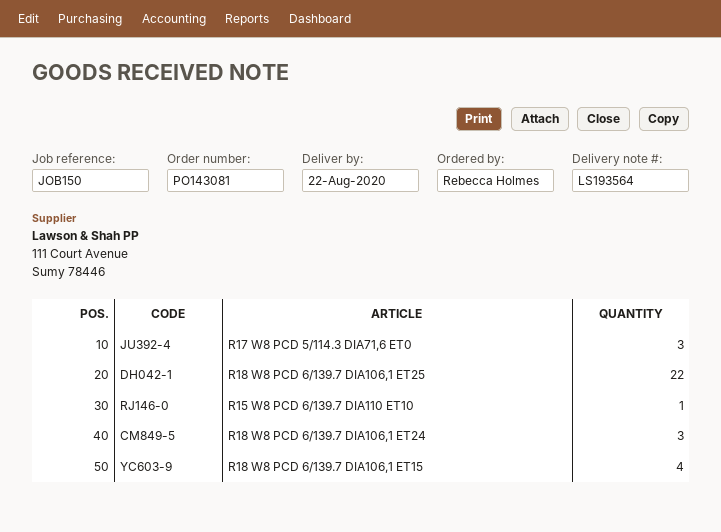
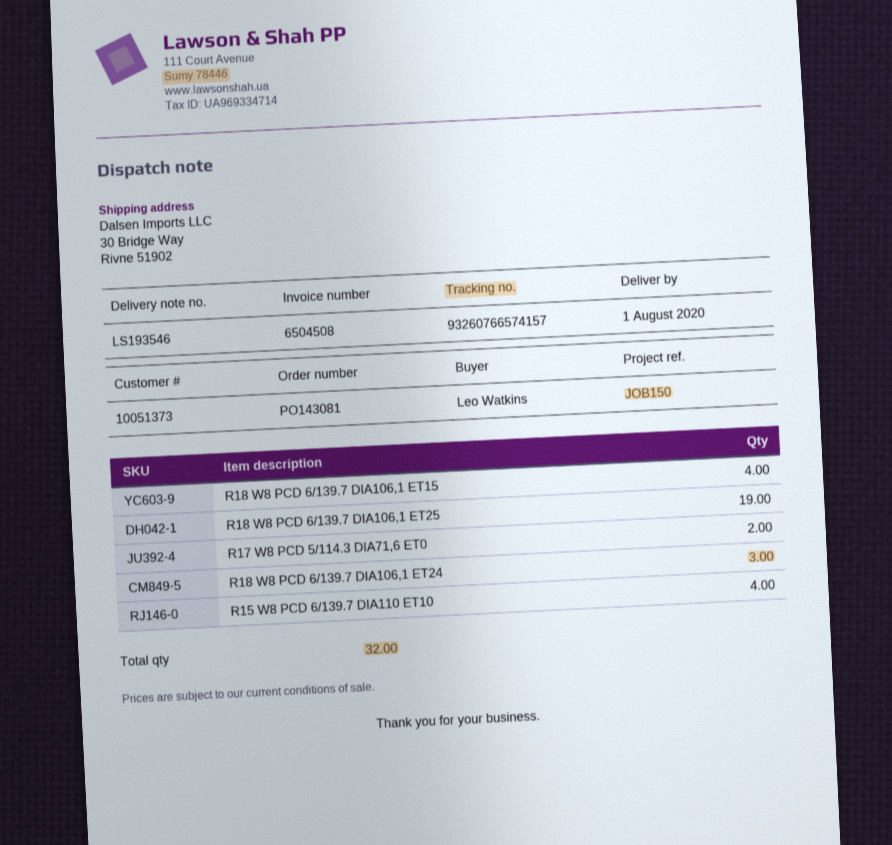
delivery note number: LS193564 -> LS193546
delivery date: 2020-08-22 -> 2020-08-01
ordered by: Rebecca Holmes -> Leo Watkins
R17 W8 PCD 5/114.3 DIA71,6 ET0: 3 -> 2
R18 W8 PCD 6/139.7 DIA106,1 ET25: 22 -> 19
R15 W8 PCD 6/139.7 DIA110 ET10: 1 -> 4

